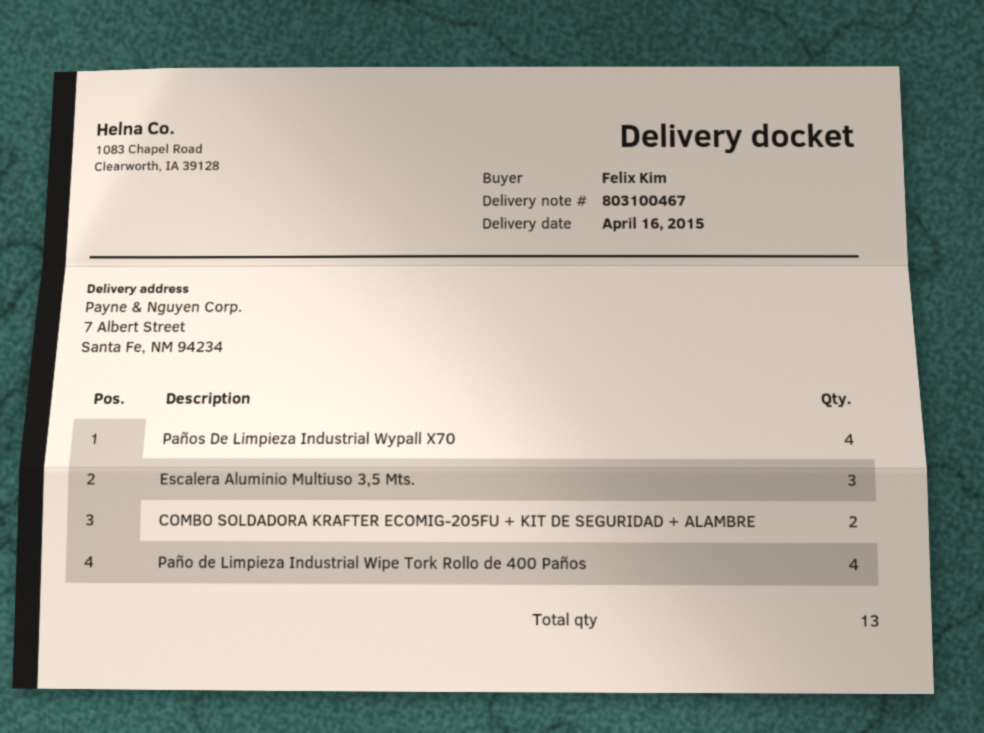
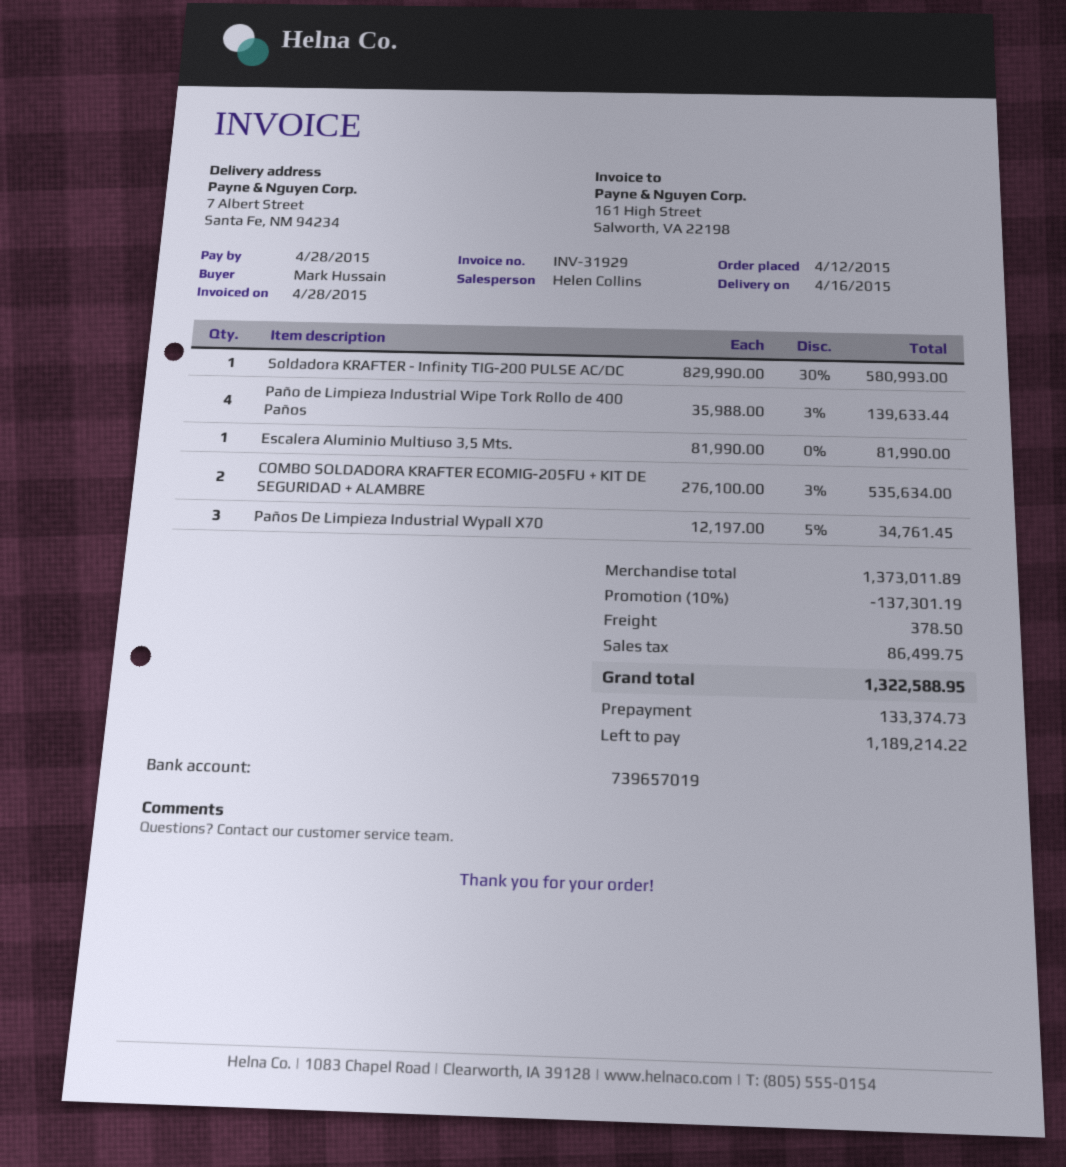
ordered by: Felix Kim -> Mark Hussain
Paños De Limpieza Industrial Wypall X70: 4 -> 3
Escalera Aluminio Multiuso 3,5 Mts.: 3 -> 1
Soldadora KRAFTER - Infinity TIG-200 PULSE AC/DC: none -> 1

